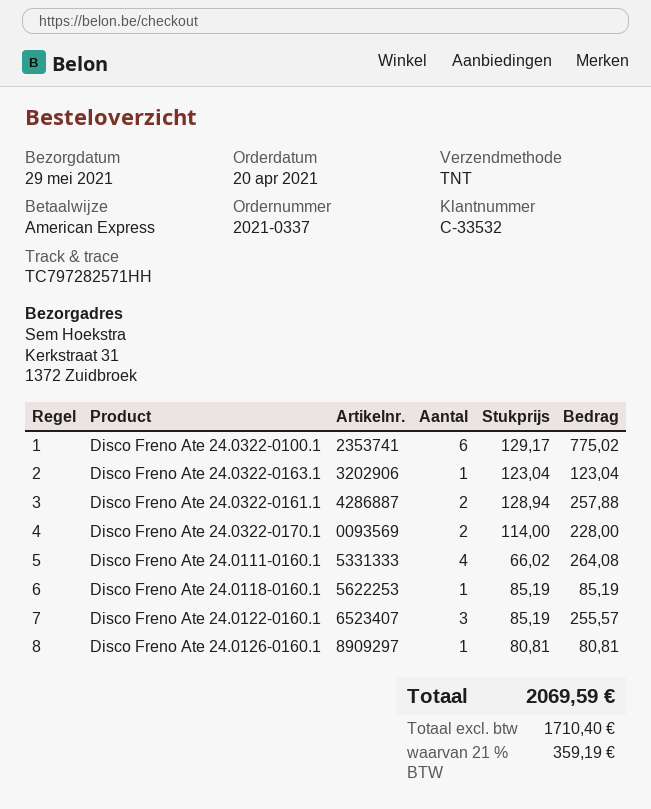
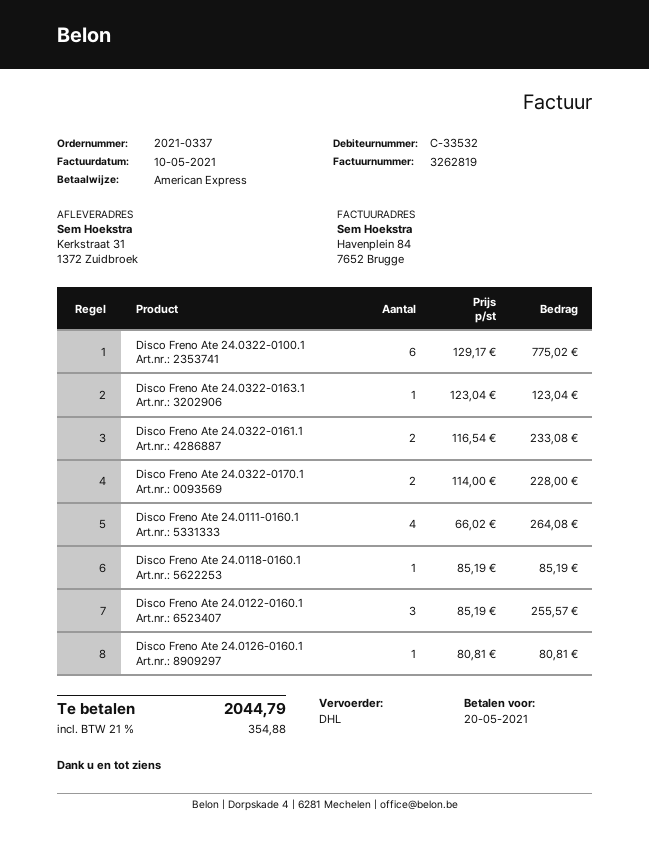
shipping method: TNT -> DHL
Disco Freno Ate 24.0322-0161.1: 2 x 128.94 = 257.88 -> 2 x 116.54 = 233.08
tax: 21% = 359.19 -> 21% = 354.88
total: 2069.59 -> 2044.79

